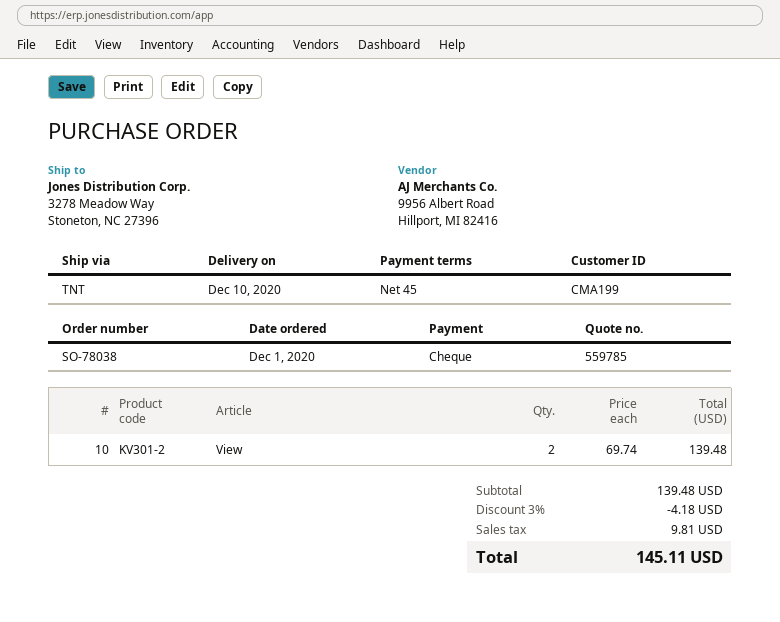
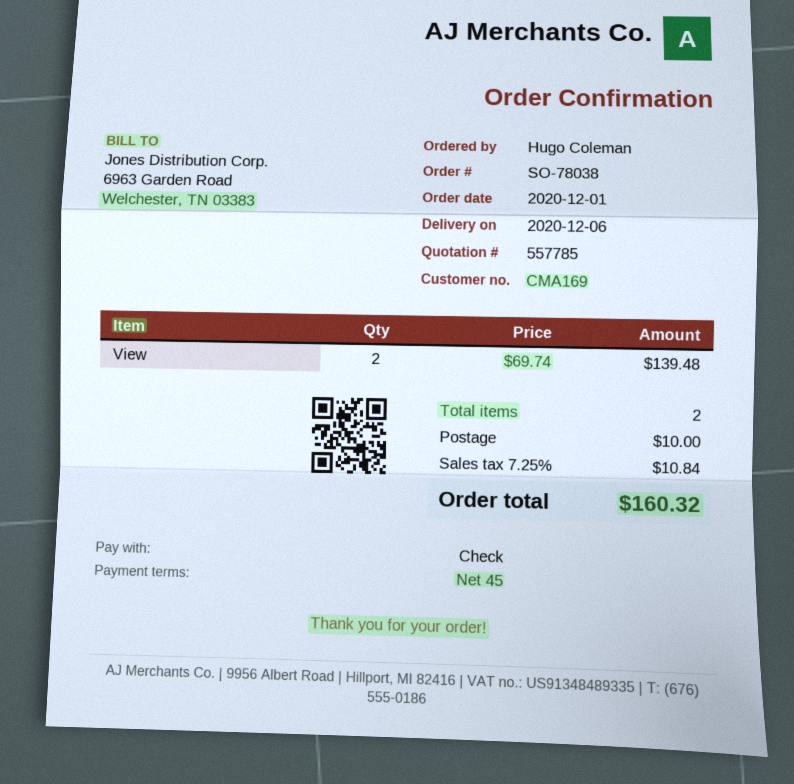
quote number: 559785 -> 557785
delivery date: 2020-12-10 -> 2020-12-06
customer number: CMA199 -> CMA169
discount: 3% = 4.18 -> none
shipping: none -> 10.00
tax: 9.81 -> 10.84
total: 145.11 -> 160.32

